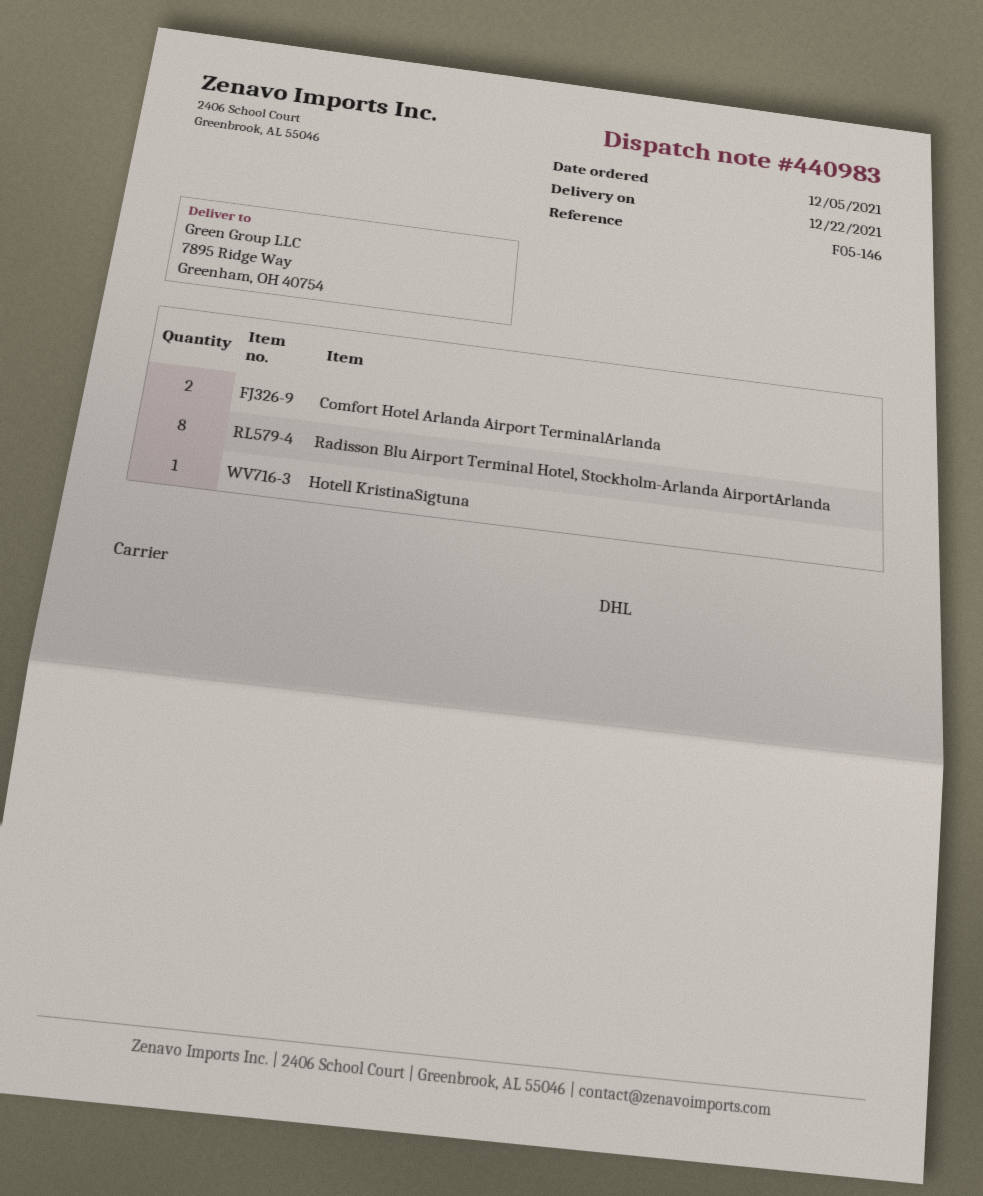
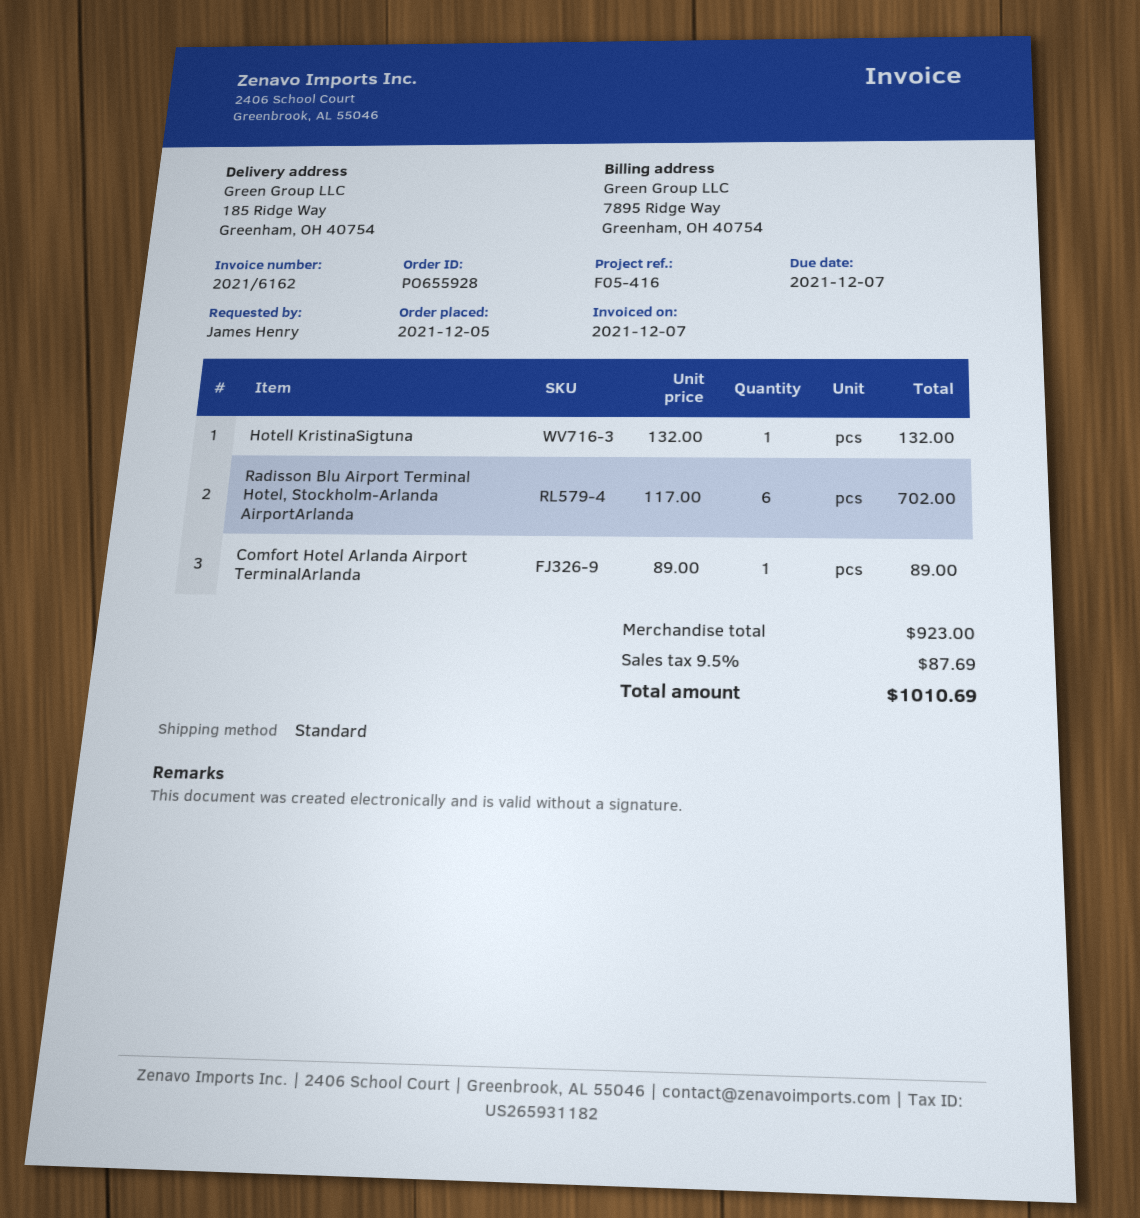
reference: F05-146 -> F05-416
shipping method: DHL -> standard
ship to: 7895 Ridge Way, Greenham, OH 40754 -> 185 Ridge Way, Greenham, OH 40754
Comfort Hotel Arlanda Airport TerminalArlanda: 2 -> 1
Radisson Blu Airport Terminal Hotel, Stockholm-Arlanda AirportArlanda: 8 -> 6

